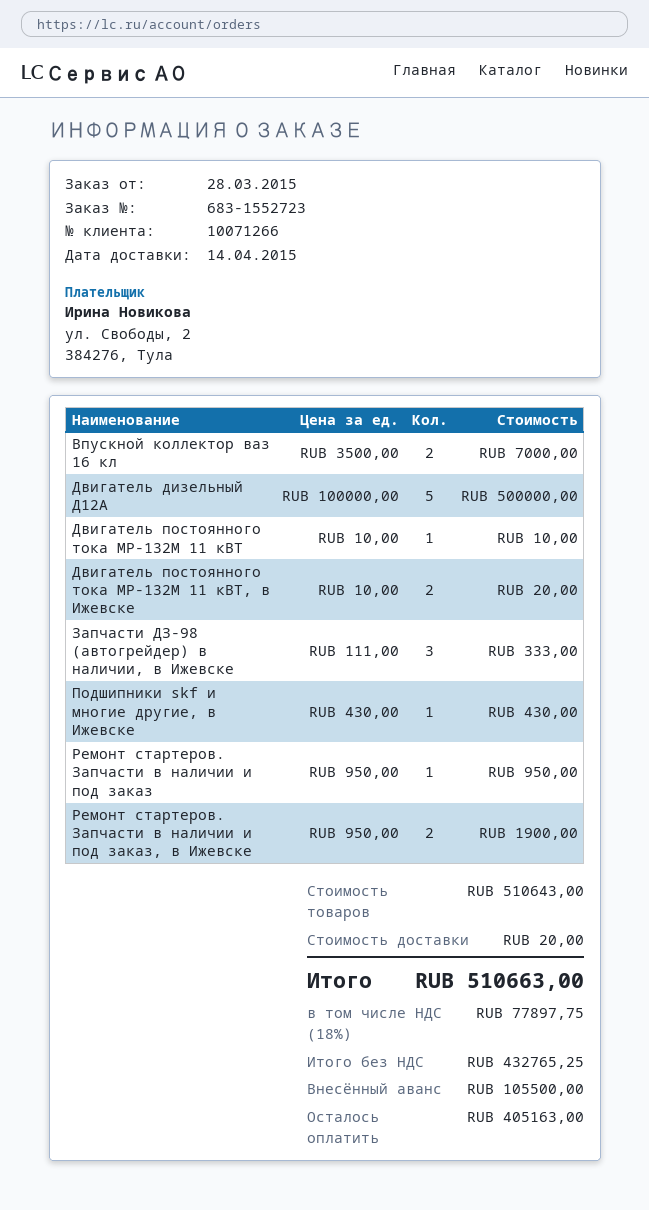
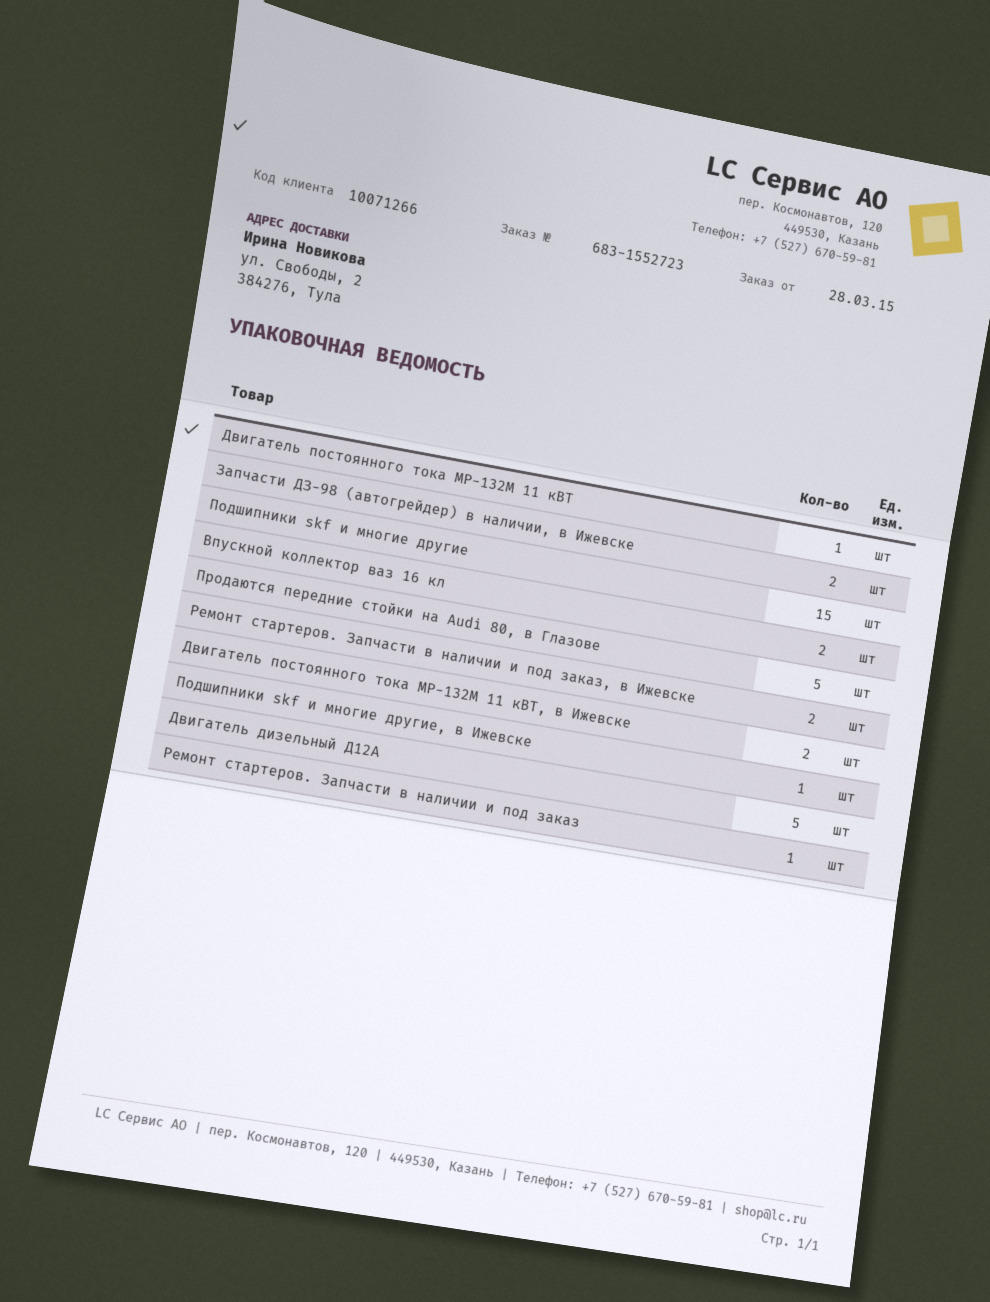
Запчасти ДЗ-98 (автогрейдер) в наличии, в Ижевске: 3 -> 2
Подшипники skf и многие другие: none -> 15
Продаются передние стойки на Audi 80, в Глазове: none -> 5

